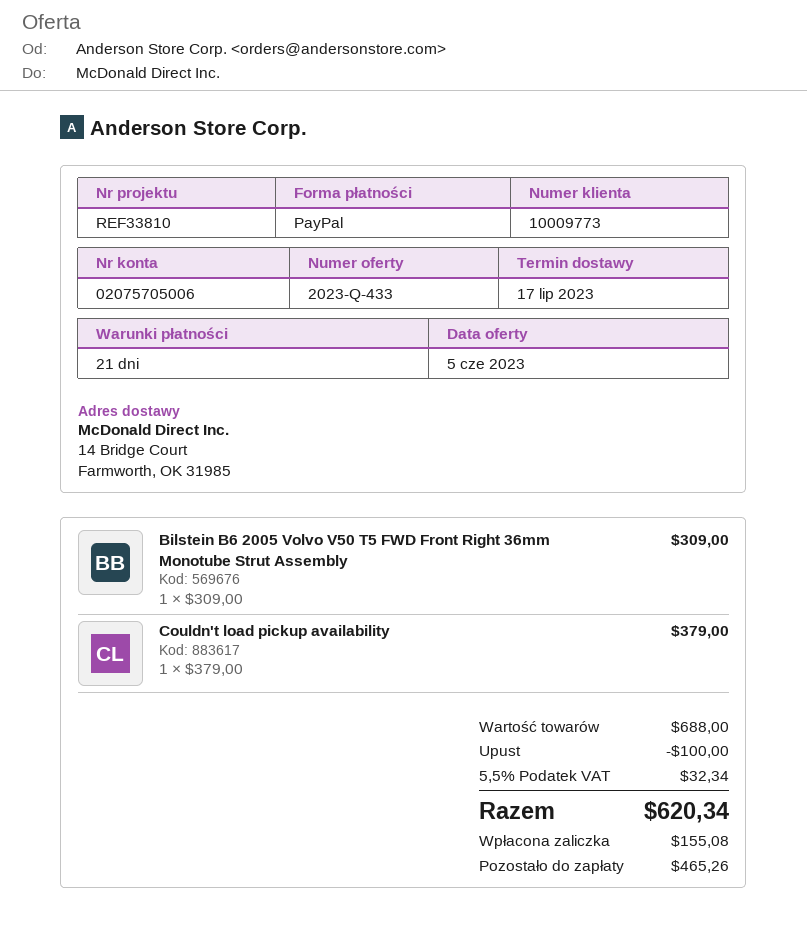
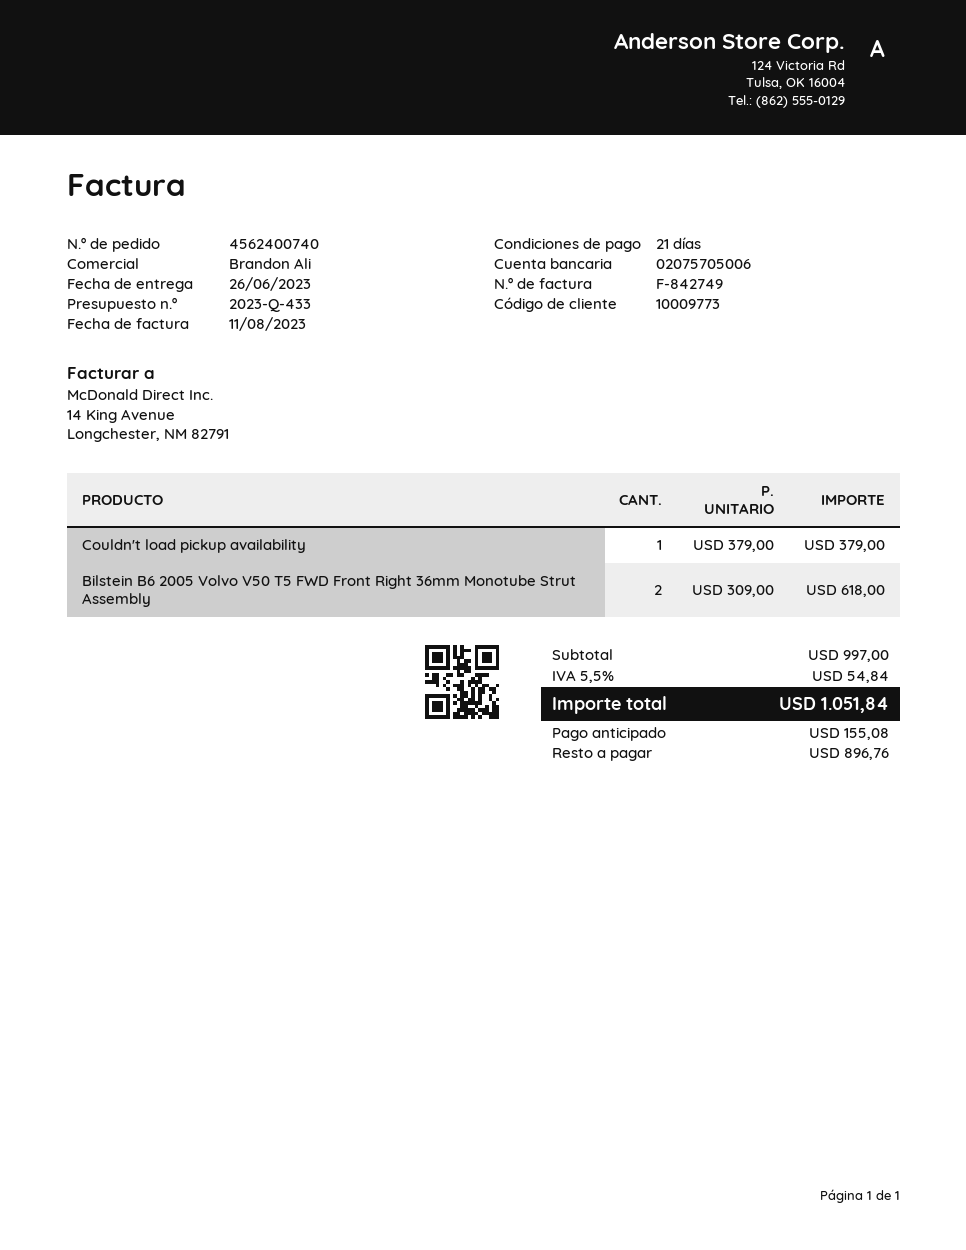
delivery date: 2023-07-17 -> 2023-06-26
Bilstein B6 2005 Volvo V50 T5 FWD Front Right 36mm Monotube Strut Assembly: 1 x 309.00 = 309.00 -> 2 x 309.00 = 618.00
subtotal: 688.00 -> 997.00
discount: 100.00 -> none
tax: 5.5% = 32.34 -> 5.5% = 54.84
total: 620.34 -> 1051.84
balance: 465.26 -> 896.76

